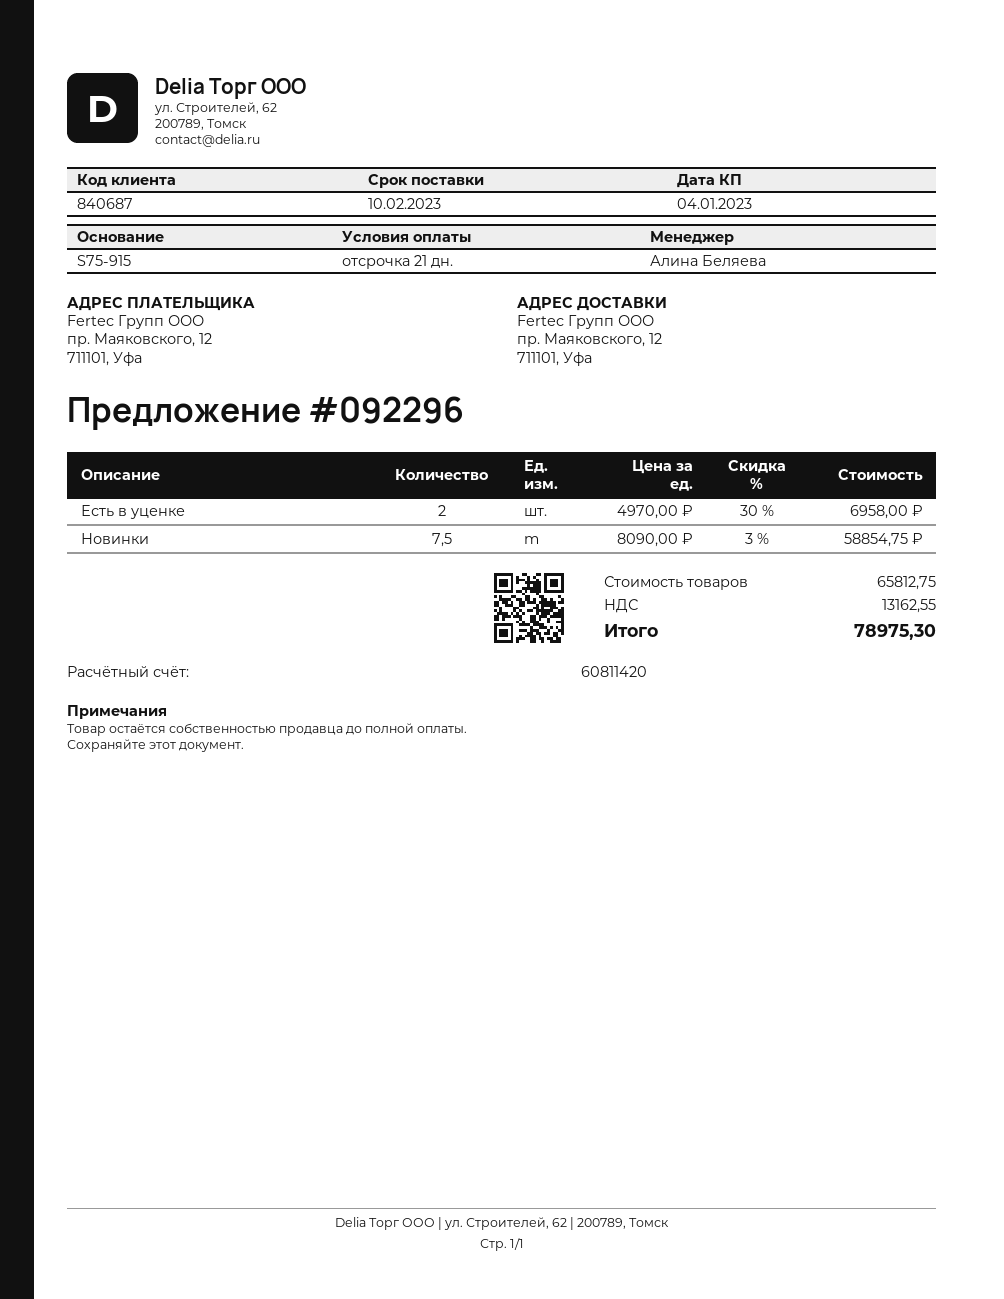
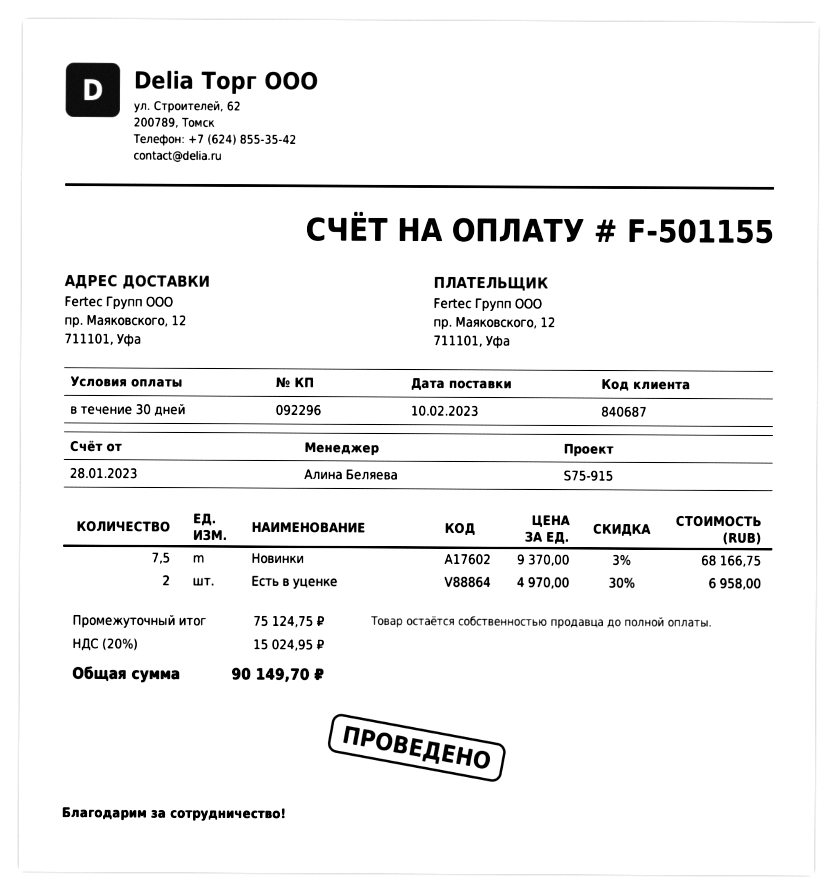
payment terms: 21 days -> 30 days
Новинки: 7.5 x 8090.00 - 3% = 58854.75 -> 7.5 x 9370.00 - 3% = 68166.75
subtotal: 65812.75 -> 75124.75
tax: 13162.55 -> 15024.95
total: 78975.30 -> 90149.70

